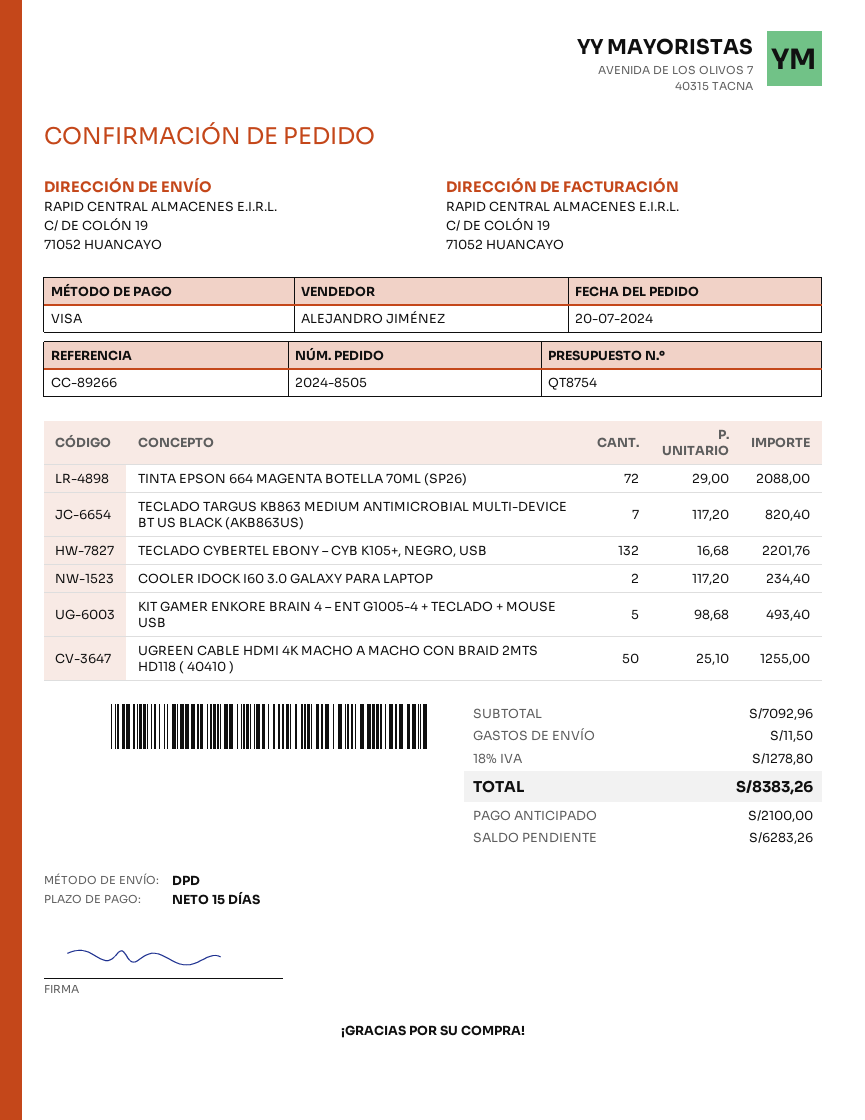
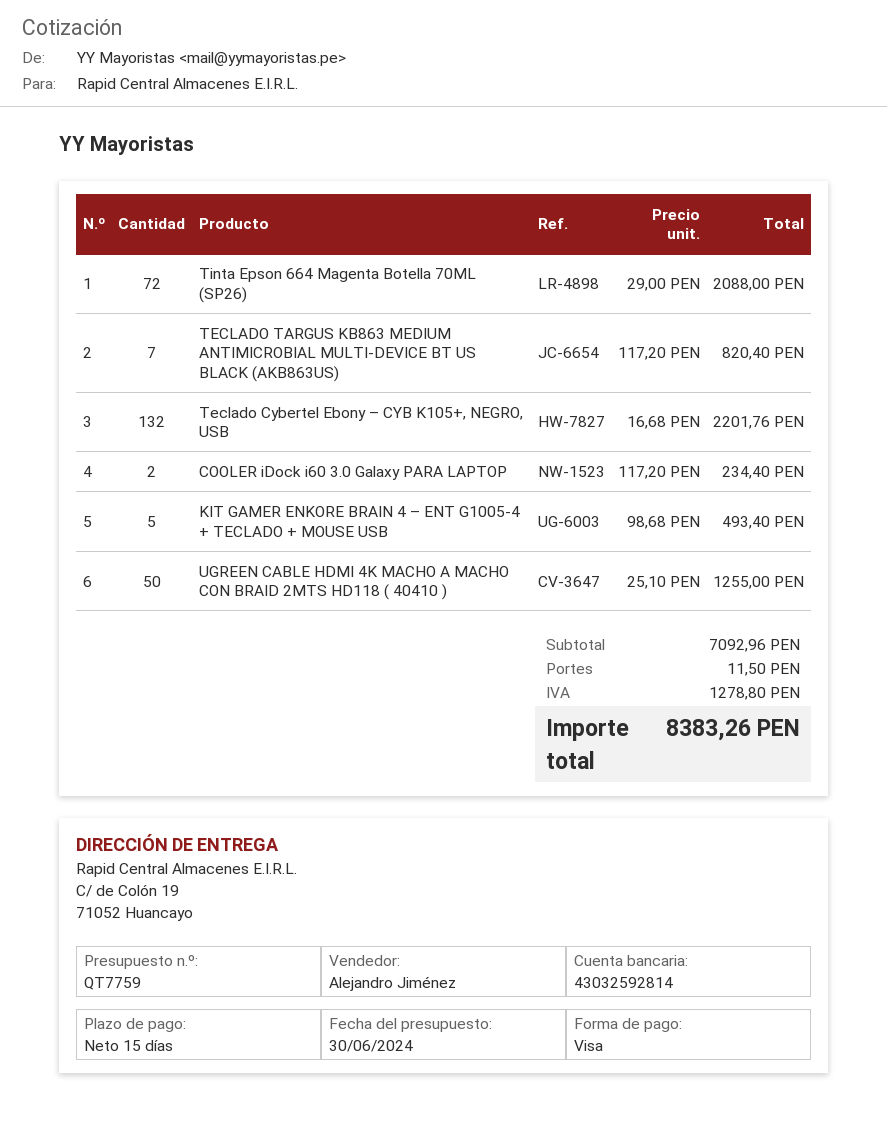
quote number: QT8754 -> QT7759

